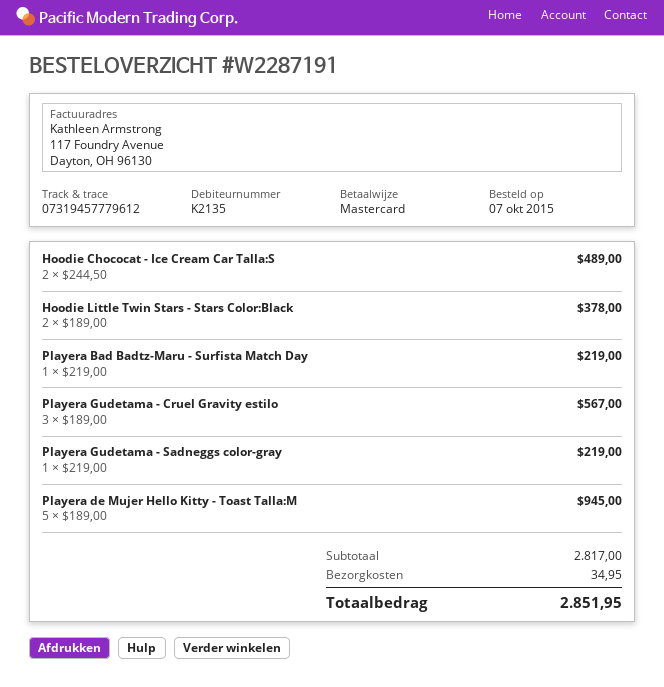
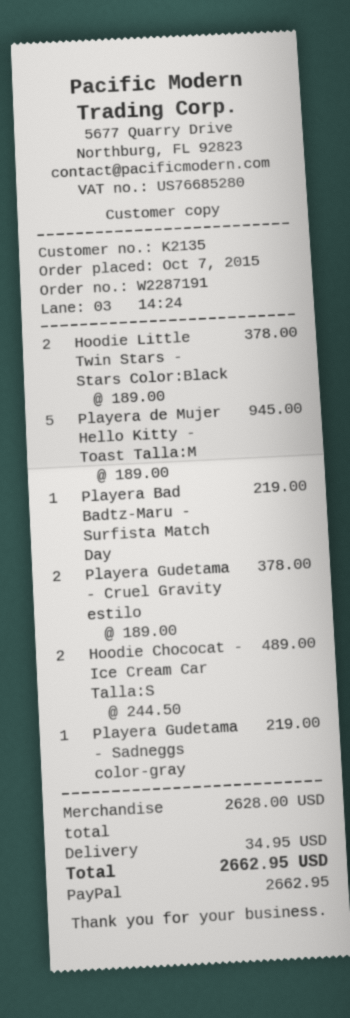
payment method: Mastercard -> PayPal
Playera Gudetama - Cruel Gravity estilo: 3 x 189.00 = 567.00 -> 2 x 189.00 = 378.00
subtotal: 2817.00 -> 2628.00
total: 2851.95 -> 2662.95

